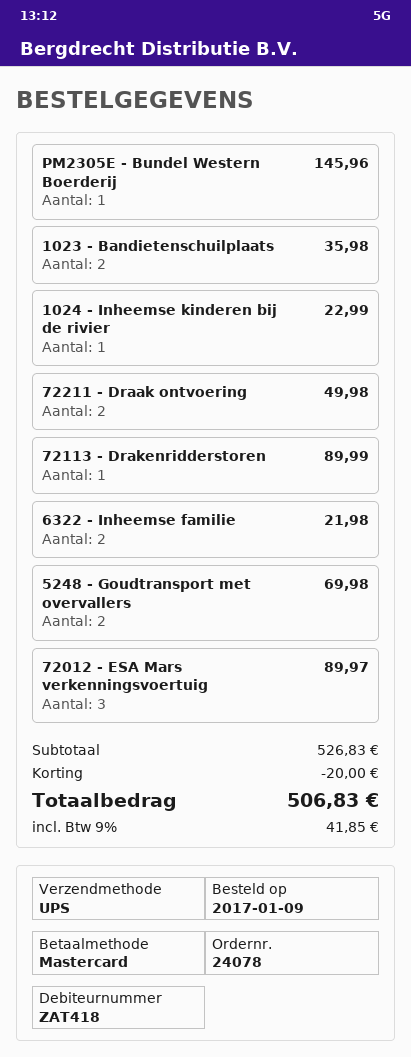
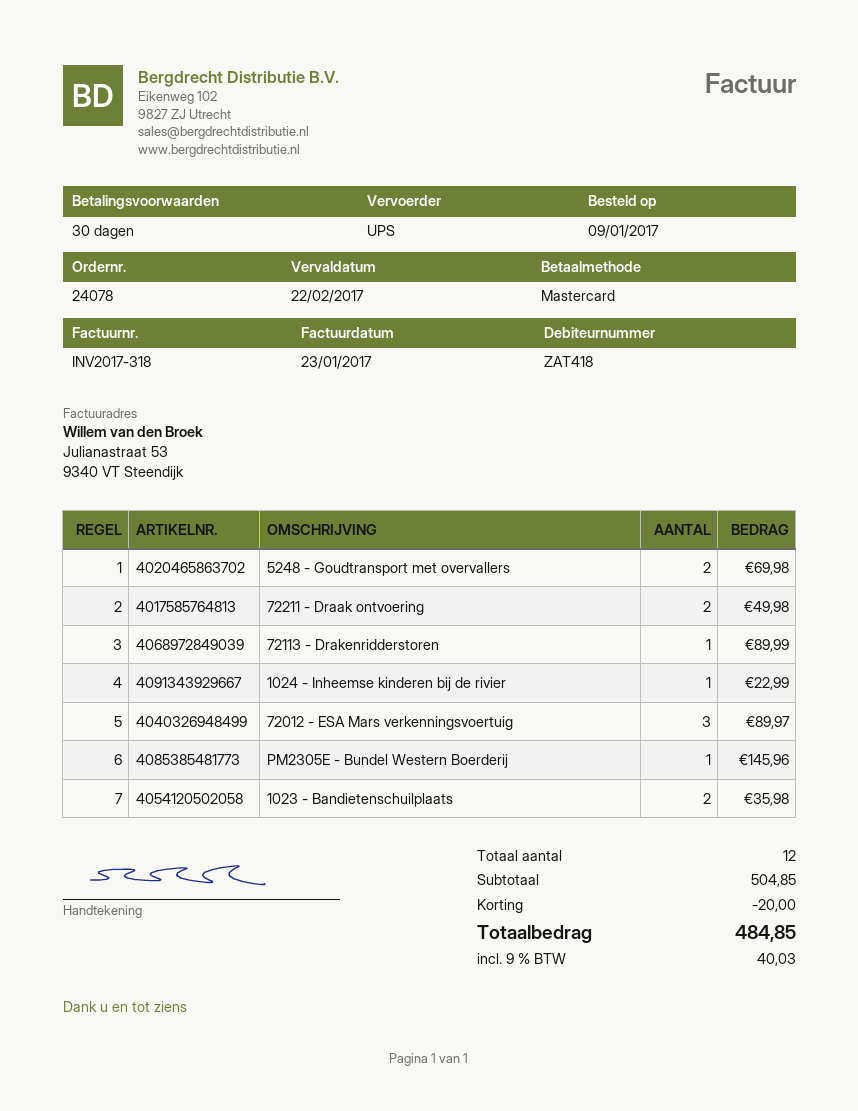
6322 - Inheemse familie: 2 for 21.98 -> none
subtotal: 526.83 -> 504.85
tax: 9% = 41.85 -> 9% = 40.03
total: 506.83 -> 484.85

